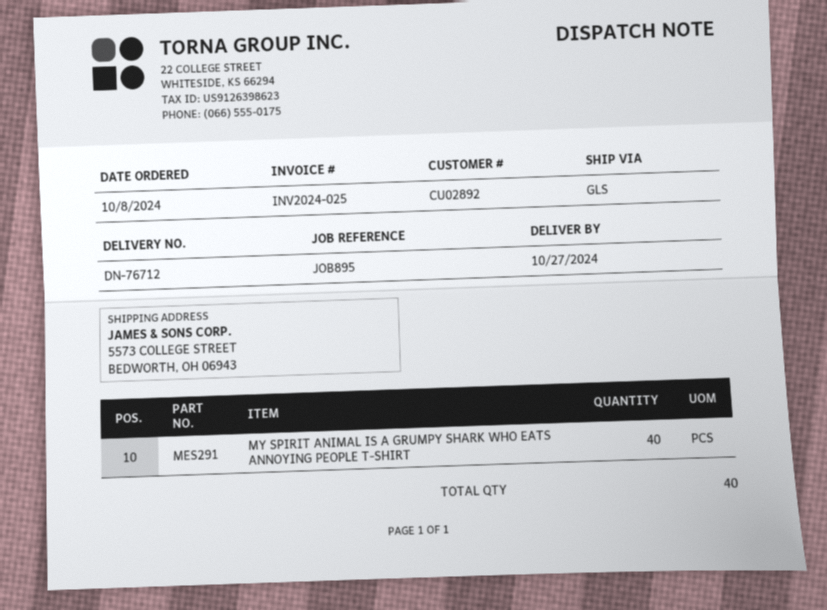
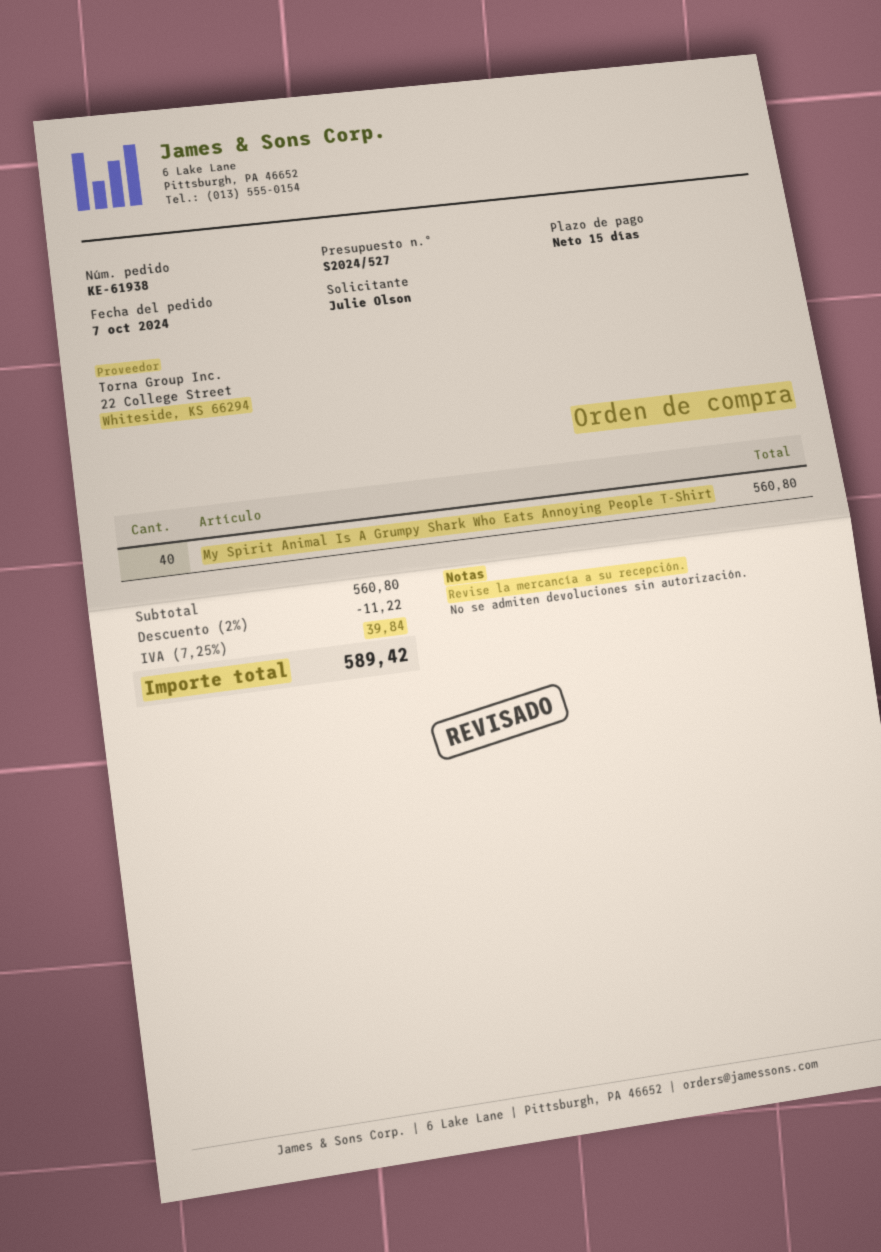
order date: 2024-10-08 -> 2024-10-07

